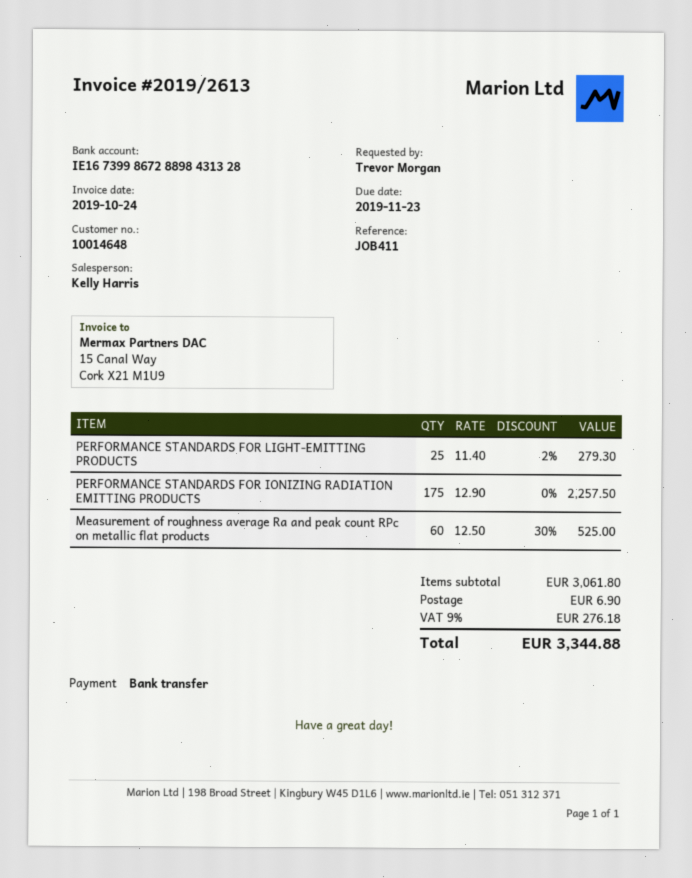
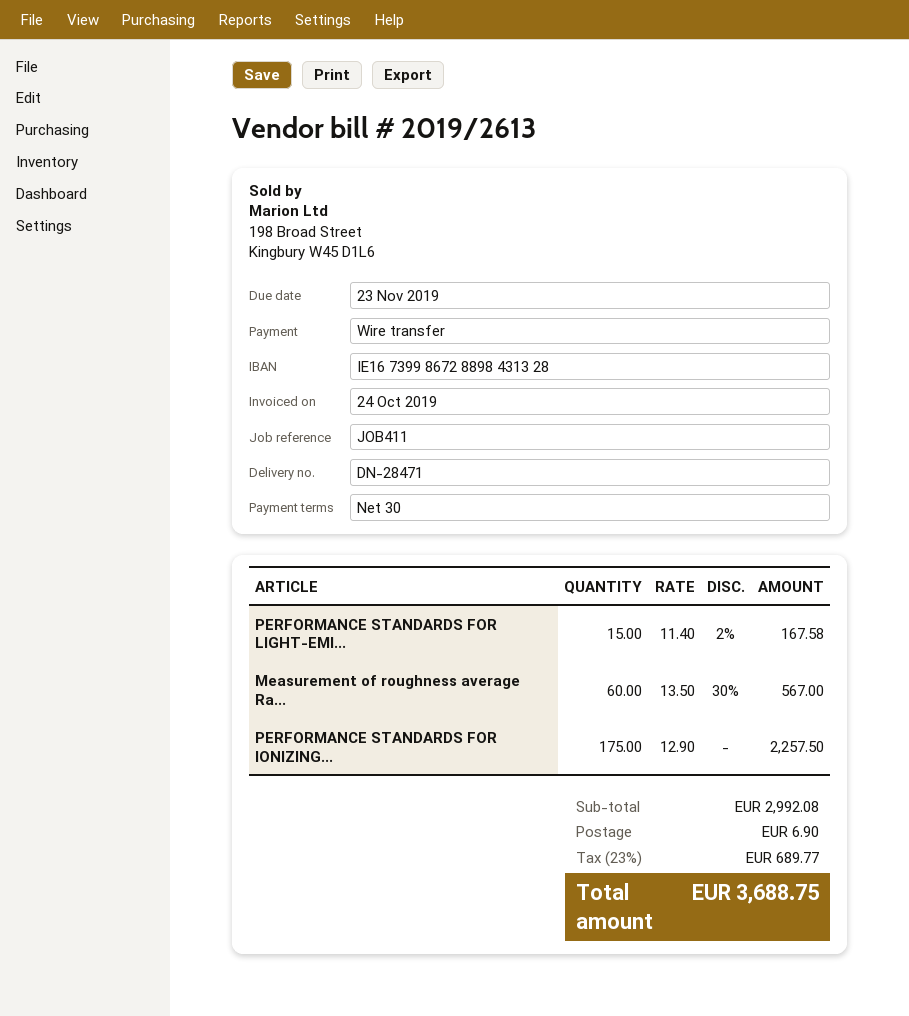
PERFORMANCE STANDARDS FOR LIGHT-EMITTING PRODUCTS: 25 x 11.40 - 2% = 279.30 -> 15 x 11.40 - 2% = 167.58
Measurement of roughness average Ra and peak count RPc on metallic flat products: 60 x 12.50 - 30% = 525.00 -> 60 x 13.50 - 30% = 567.00
subtotal: 3061.80 -> 2992.08
tax: 9% = 276.18 -> 23% = 689.77
total: 3344.88 -> 3688.75

